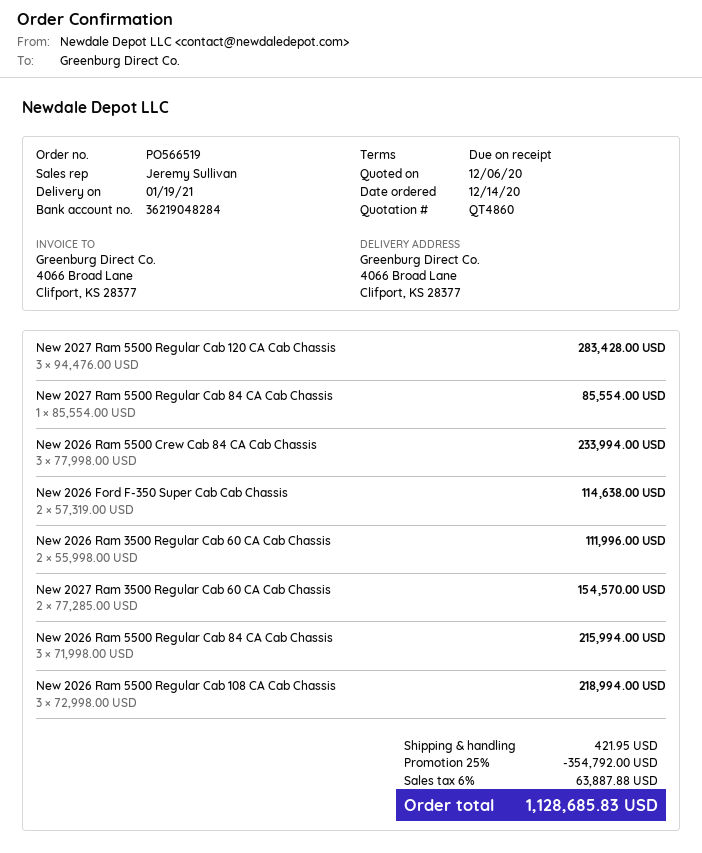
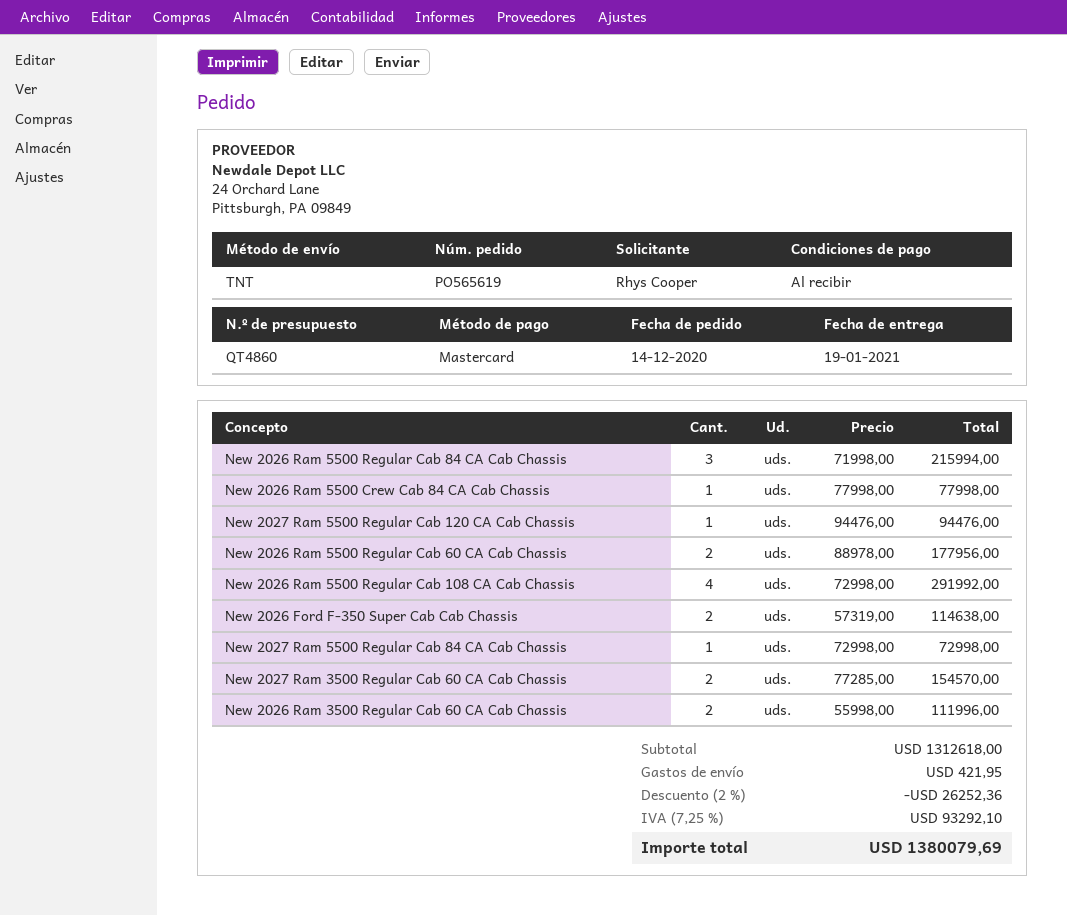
order number: PO566519 -> PO565619
New 2027 Ram 5500 Regular Cab 120 CA Cab Chassis: 3 x 94476.00 = 283428.00 -> 1 x 94476.00 = 94476.00
New 2027 Ram 5500 Regular Cab 84 CA Cab Chassis: 1 x 85554.00 = 85554.00 -> 1 x 72998.00 = 72998.00
New 2026 Ram 5500 Crew Cab 84 CA Cab Chassis: 3 x 77998.00 = 233994.00 -> 1 x 77998.00 = 77998.00
New 2026 Ram 5500 Regular Cab 108 CA Cab Chassis: 3 x 72998.00 = 218994.00 -> 4 x 72998.00 = 291992.00
New 2026 Ram 5500 Regular Cab 60 CA Cab Chassis: none -> 2 x 88978.00 = 177956.00
discount: 25% = 354792.00 -> 2% = 26252.36
tax: 6% = 63887.88 -> 7.25% = 93292.10
total: 1128685.83 -> 1380079.69

